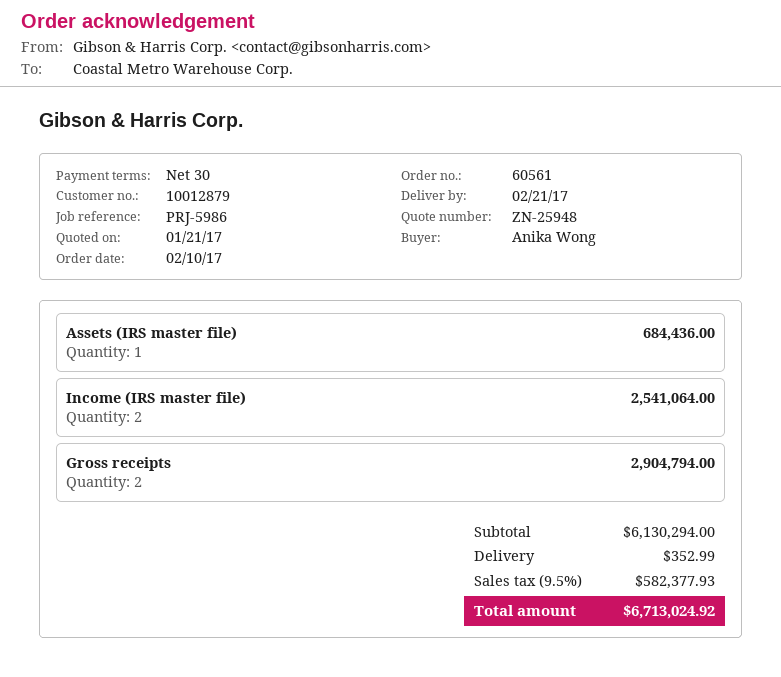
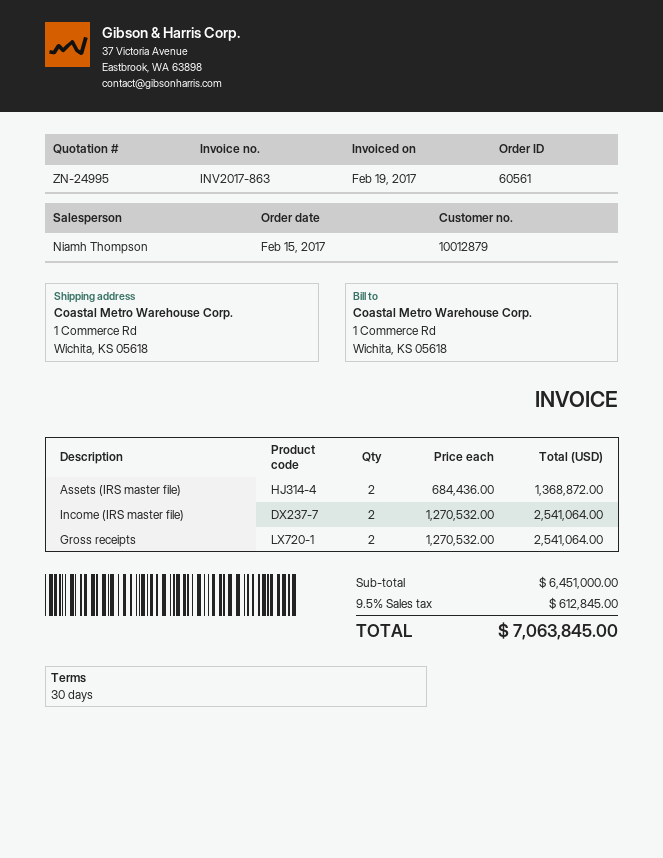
quote number: ZN-25948 -> ZN-24995
order date: 2017-02-10 -> 2017-02-15
Assets (IRS master file): 1 for 684436.00 -> 2 for 1368872.00
Gross receipts: 2 for 2904794.00 -> 2 for 2541064.00
subtotal: 6130294.00 -> 6451000.00
shipping: 352.99 -> none
tax: 9.5% = 582377.93 -> 9.5% = 612845.00
total: 6713024.92 -> 7063845.00

